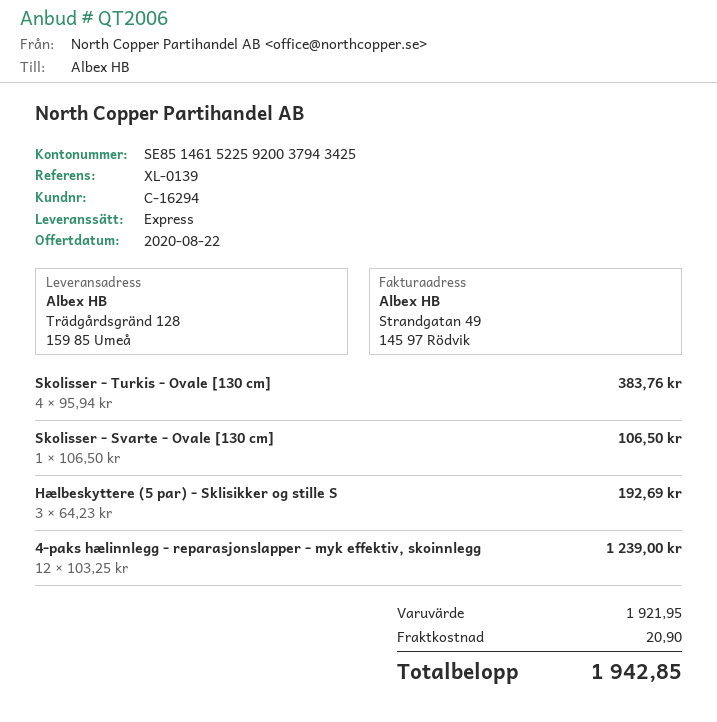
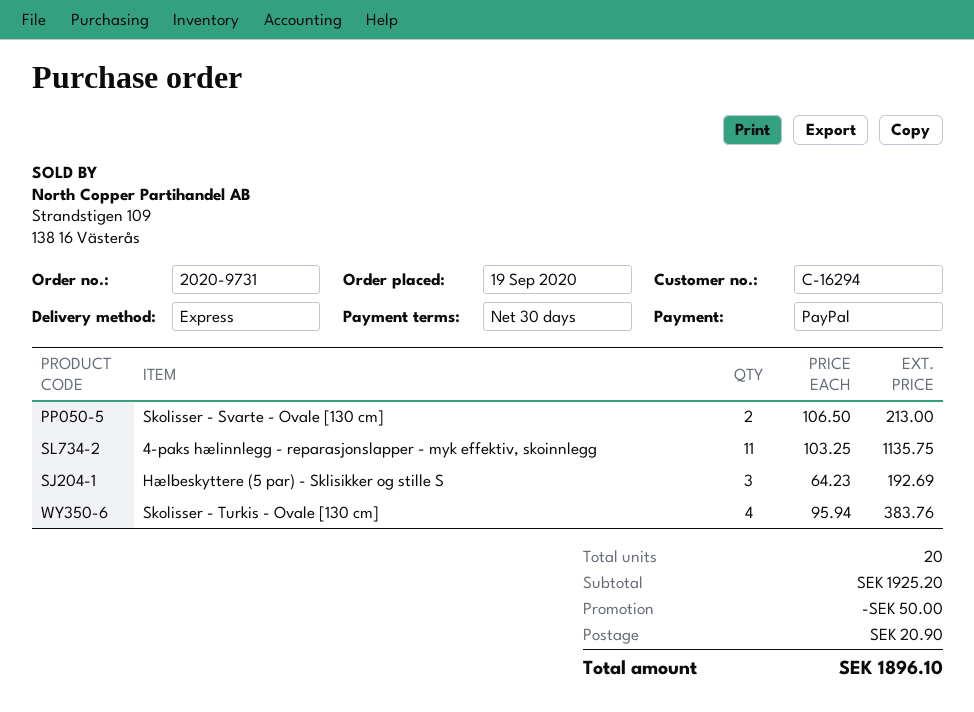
Skolisser - Svarte - Ovale [130 cm]: 1 x 106.50 = 106.50 -> 2 x 106.50 = 213.00
4-paks hælinnlegg - reparasjonslapper - myk effektiv, skoinnlegg: 12 x 103.25 = 1239.00 -> 11 x 103.25 = 1135.75
subtotal: 1921.95 -> 1925.20
discount: none -> 50.00
total: 1942.85 -> 1896.10

